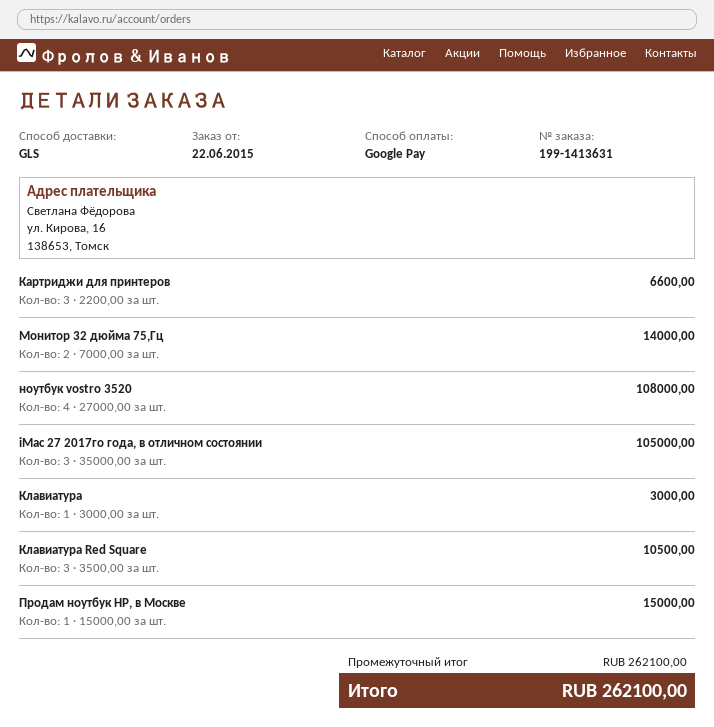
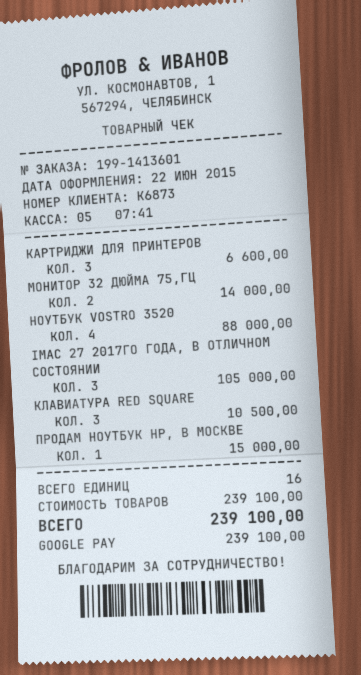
order number: 199-1413631 -> 199-1413601
ноутбук vostro 3520: 4 for 108000.00 -> 4 for 88000.00
Клавиатура: 1 for 3000.00 -> none
subtotal: 262100.00 -> 239100.00
total: 262100.00 -> 239100.00

